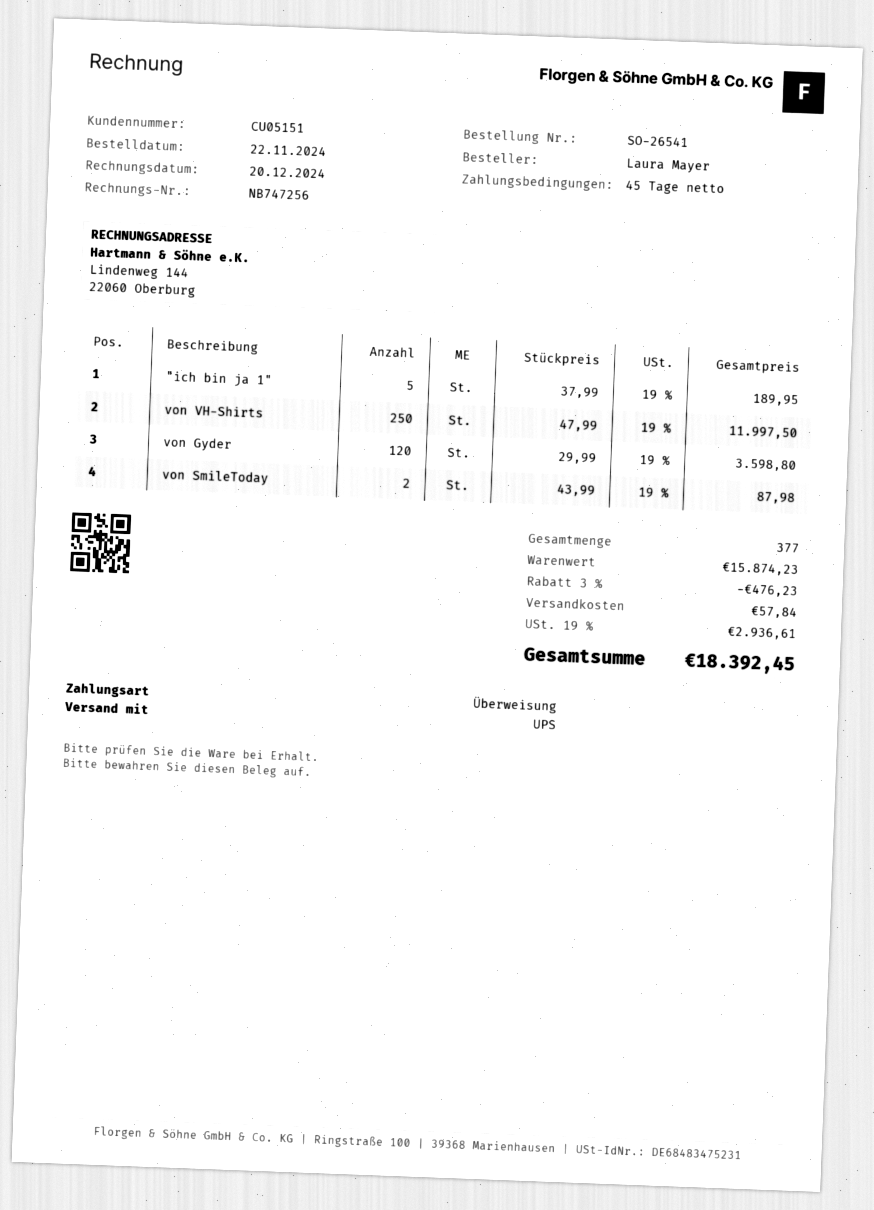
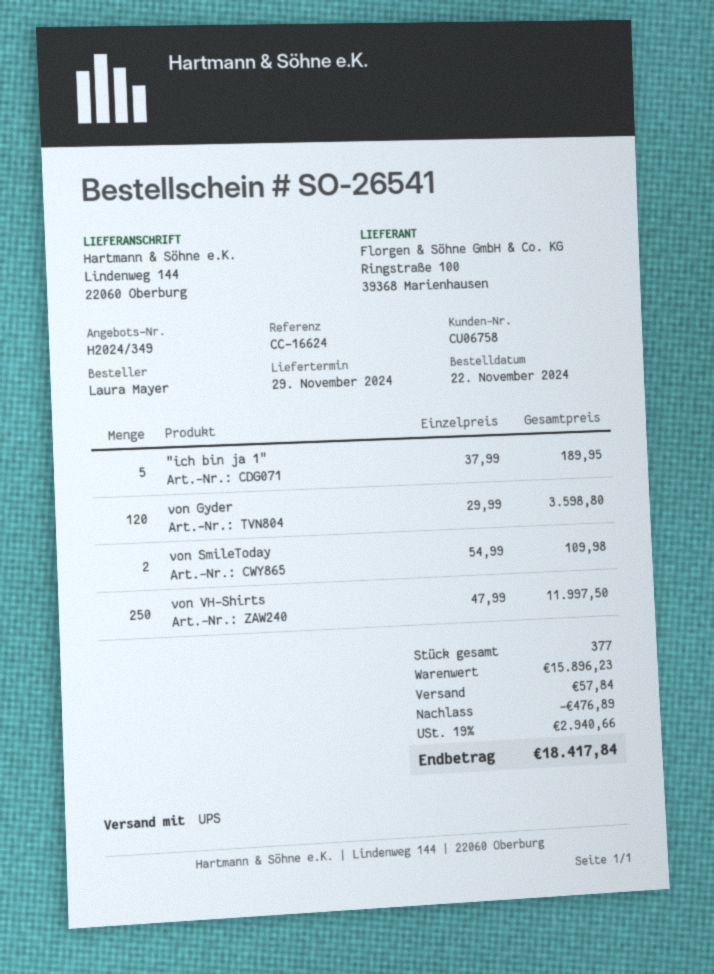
customer number: CU05151 -> CU06758
von SmileToday: 2 x 43.99 = 87.98 -> 2 x 54.99 = 109.98
subtotal: 15874.23 -> 15896.23
discount: 476.23 -> 476.89
tax: 19% = 2936.61 -> 19% = 2940.66
total: 18392.45 -> 18417.84

